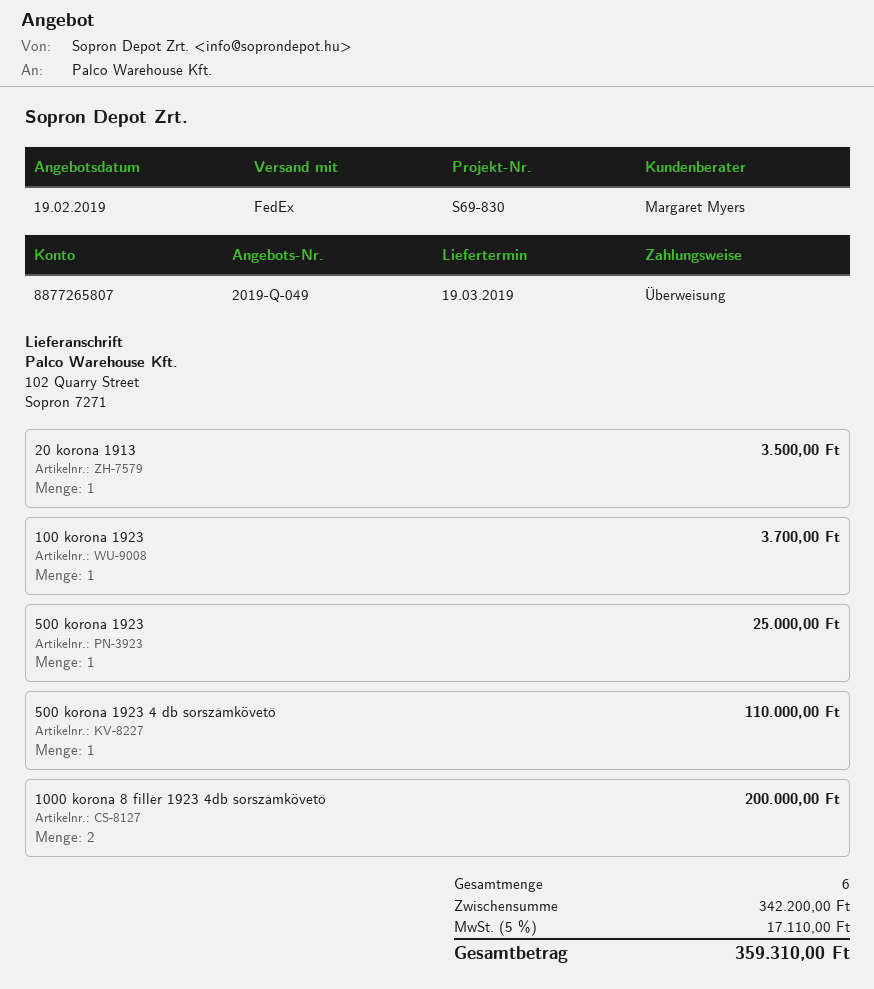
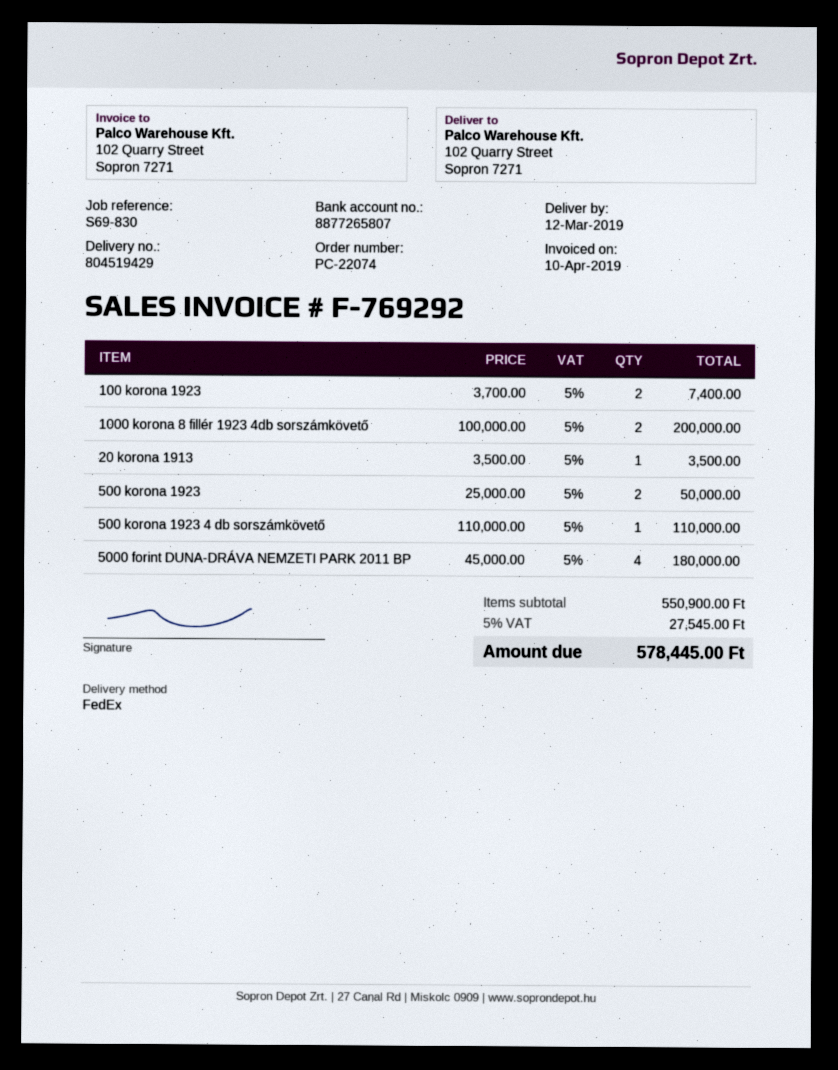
delivery date: 2019-03-19 -> 2019-03-12
100 korona 1923: 1 for 3700.00 -> 2 for 7400.00
500 korona 1923: 1 for 25000.00 -> 2 for 50000.00
5000 forint DUNA-DRÁVA NEMZETI PARK 2011 BP: none -> 4 for 180000.00
subtotal: 342200.00 -> 550900.00
tax: 5% = 17110.00 -> 5% = 27545.00
total: 359310.00 -> 578445.00

